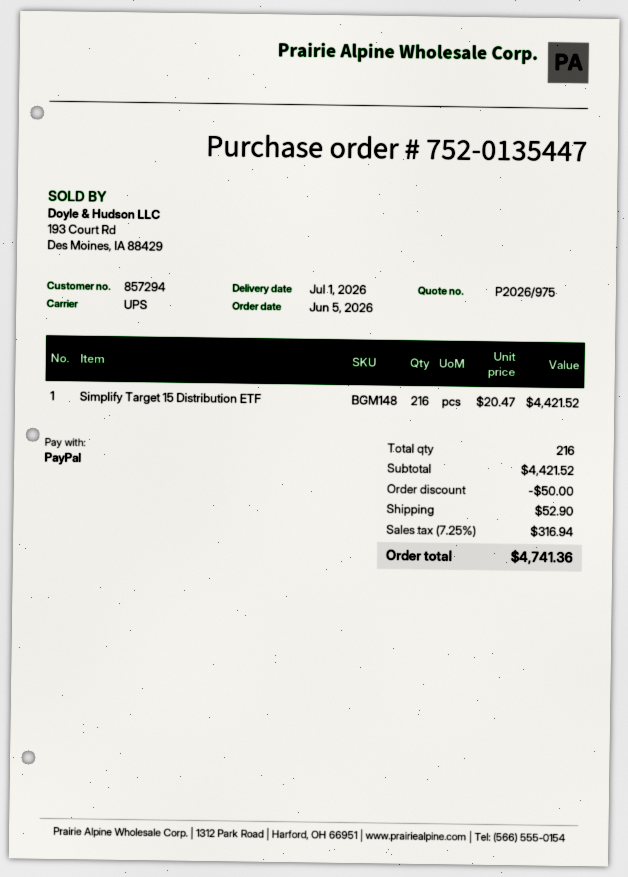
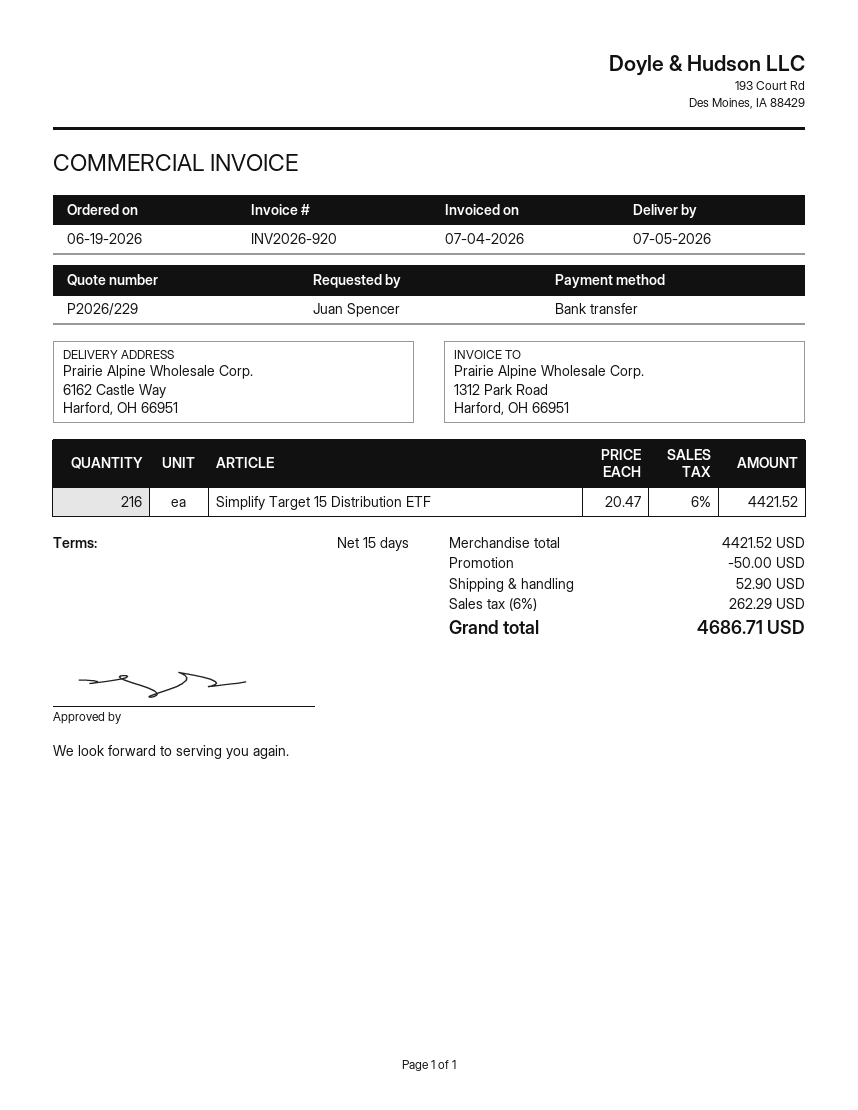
quote number: P2026/975 -> P2026/229
order date: 2026-06-05 -> 2026-06-19
delivery date: 2026-07-01 -> 2026-07-05
payment method: PayPal -> bank transfer
tax: 7.25% = 316.94 -> 6% = 262.29
total: 4741.36 -> 4686.71

